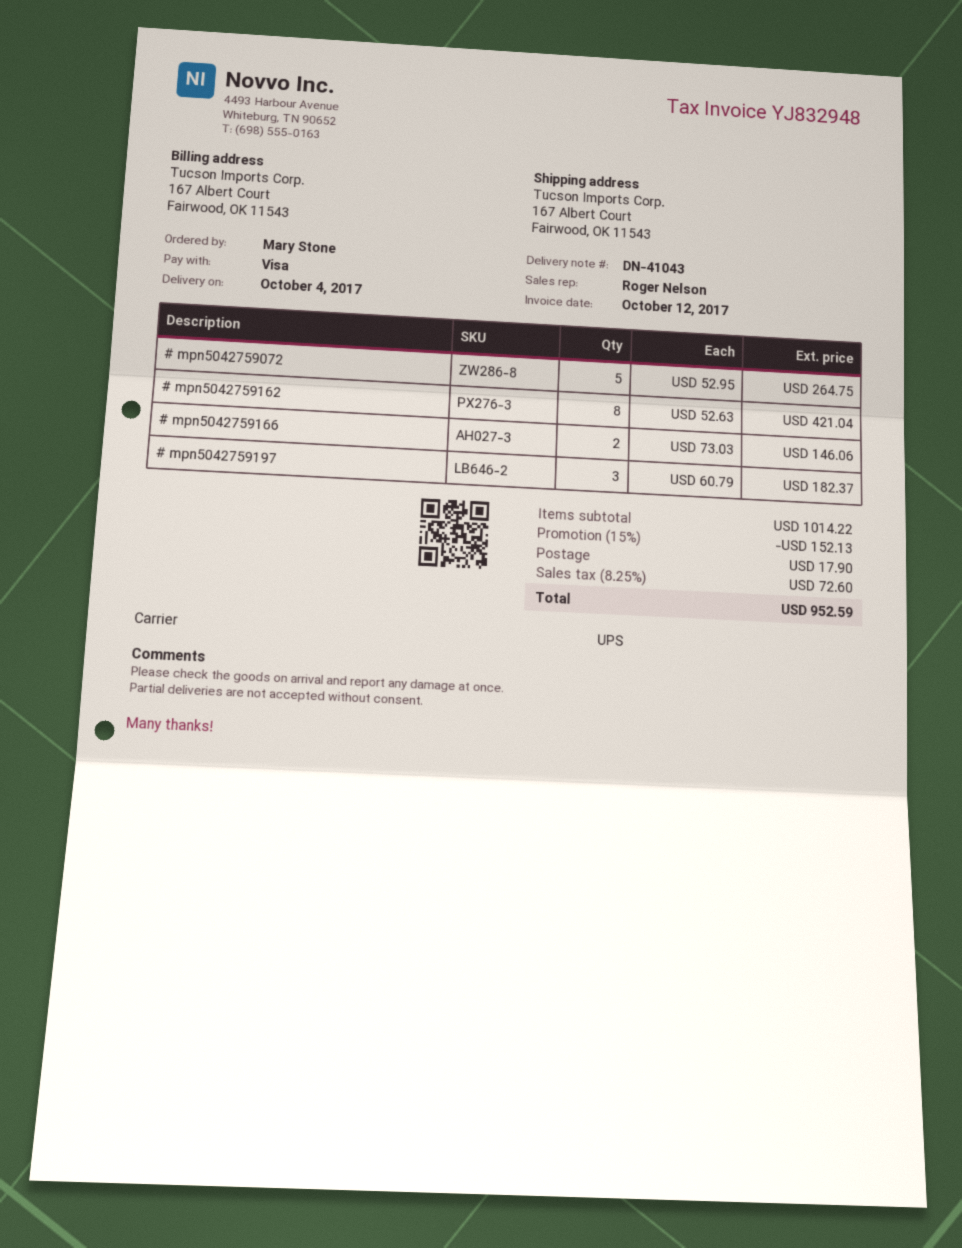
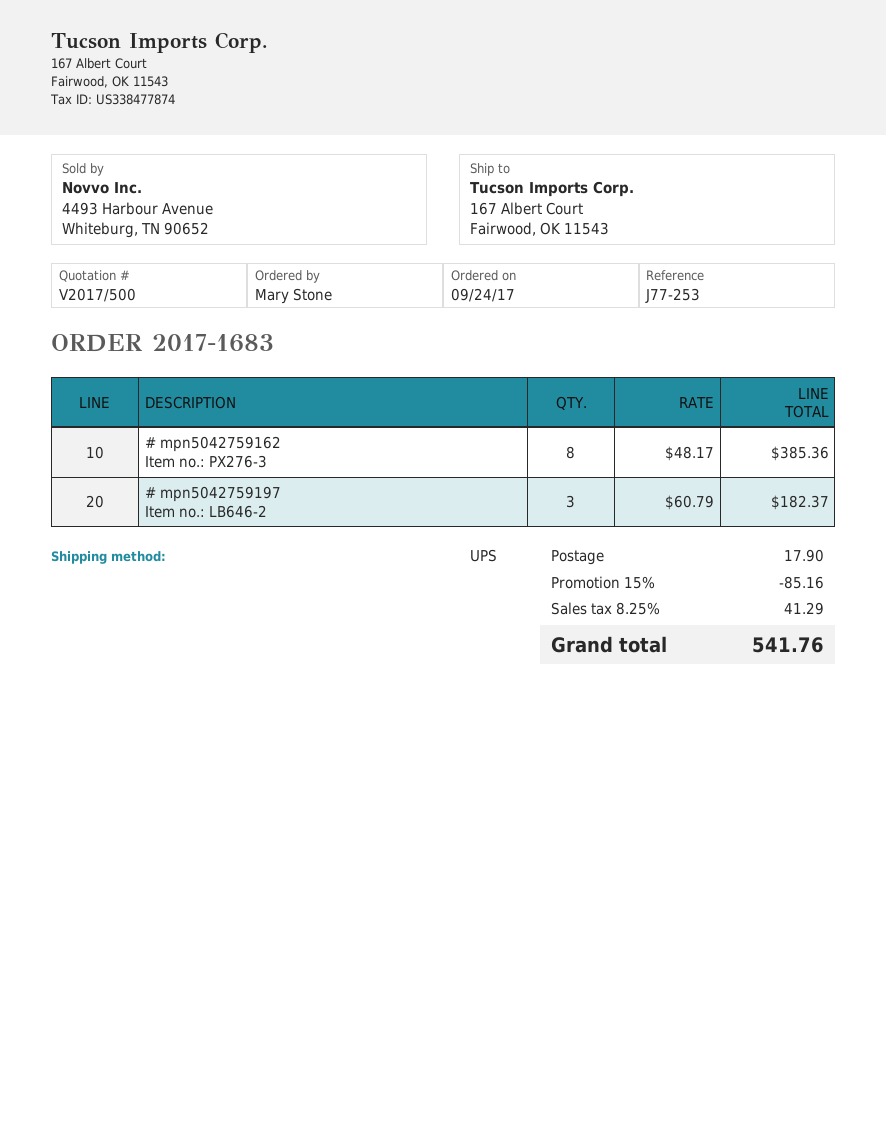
# mpn5042759072: 5 x 52.95 = 264.75 -> none
# mpn5042759162: 8 x 52.63 = 421.04 -> 8 x 48.17 = 385.36
# mpn5042759166: 2 x 73.03 = 146.06 -> none
discount: 15% = 152.13 -> 15% = 85.16
tax: 8.25% = 72.60 -> 8.25% = 41.29
total: 952.59 -> 541.76

